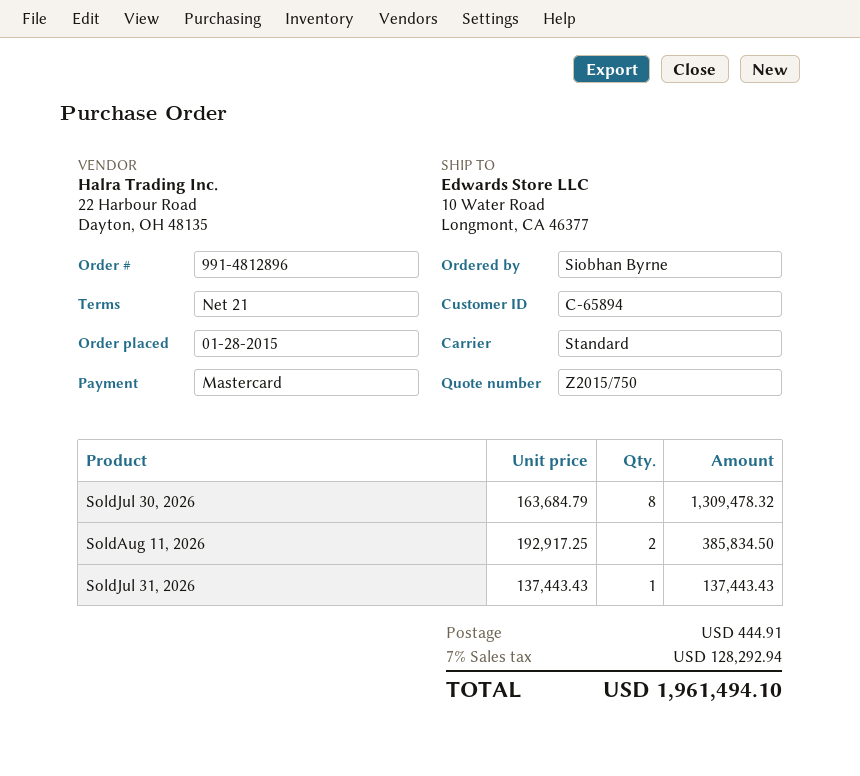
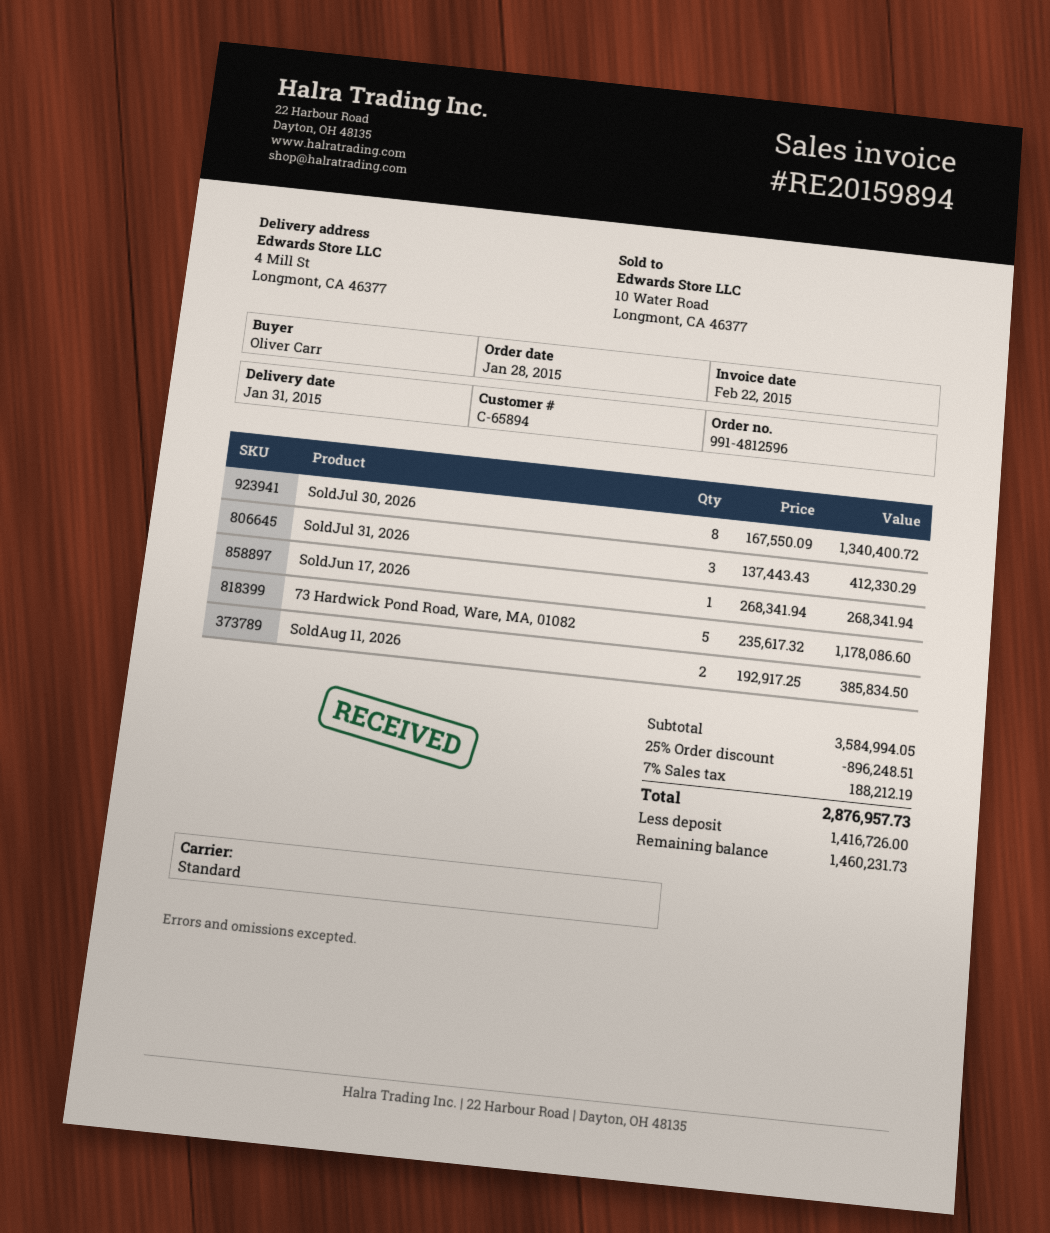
order number: 991-4812896 -> 991-4812596
ordered by: Siobhan Byrne -> Oliver Carr
ship to: 10 Water Road, Longmont, CA 46377 -> 4 Mill St, Longmont, CA 46377
SoldJul 30, 2026: 8 x 163684.79 = 1309478.32 -> 8 x 167550.09 = 1340400.72
SoldJul 31, 2026: 1 x 137443.43 = 137443.43 -> 3 x 137443.43 = 412330.29
SoldJun 17, 2026: none -> 1 x 268341.94 = 268341.94
73 Hardwick Pond Road, Ware, MA, 01082: none -> 5 x 235617.32 = 1178086.60
discount: none -> 25% = 896248.51
shipping: 444.91 -> none
tax: 7% = 128292.94 -> 7% = 188212.19
total: 1961494.10 -> 2876957.73

